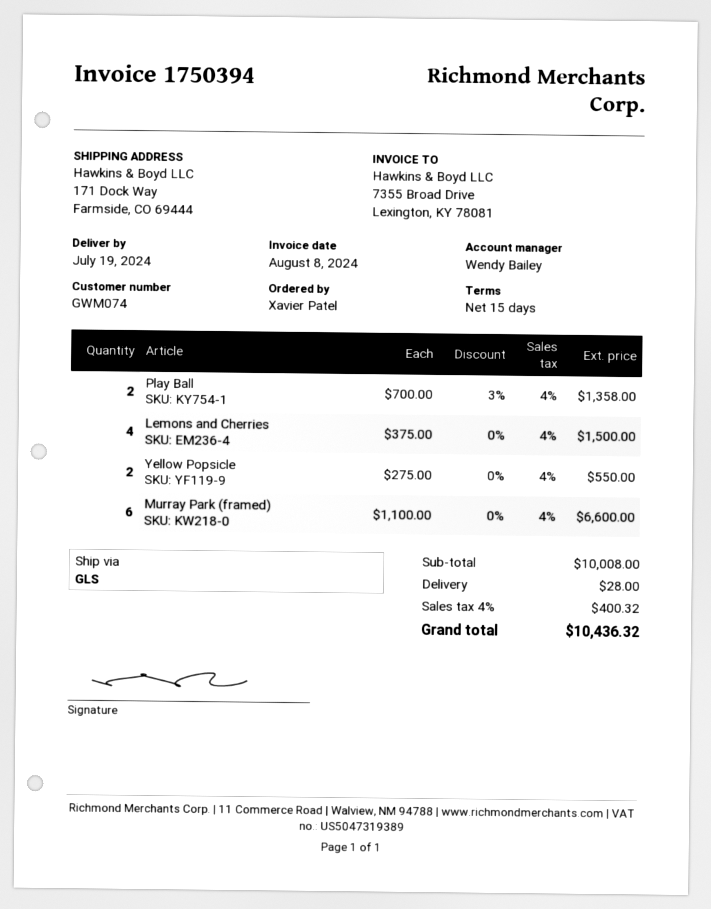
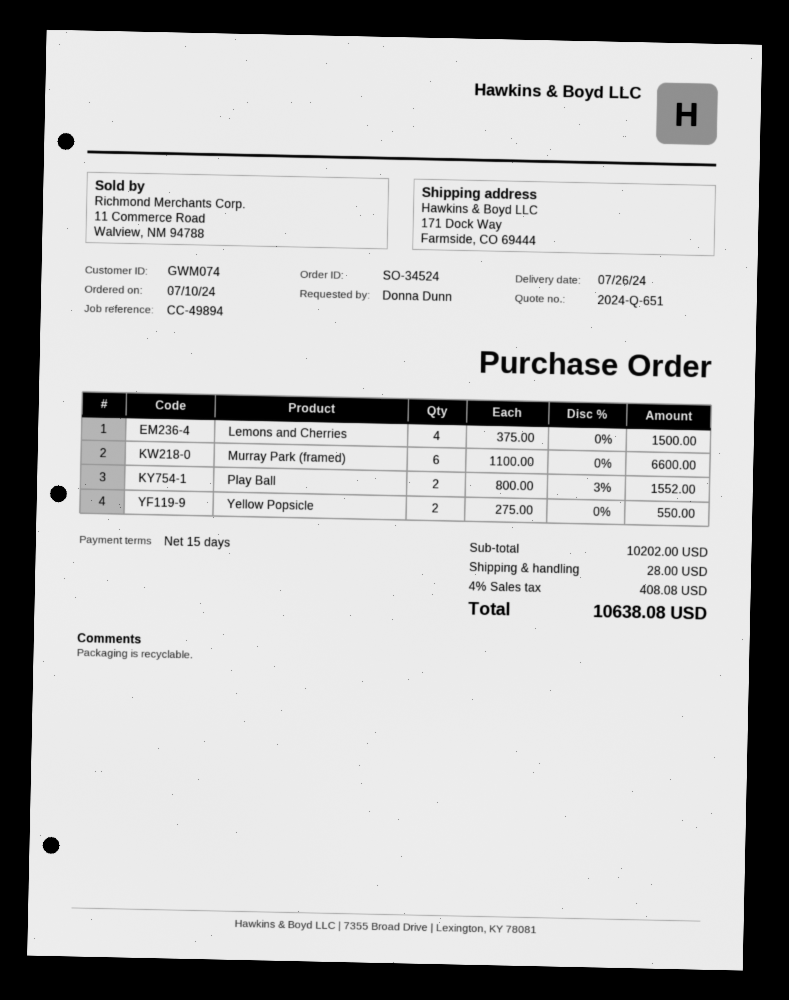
delivery date: 2024-07-19 -> 2024-07-26
ordered by: Xavier Patel -> Donna Dunn
Play Ball: 2 x 700.00 - 3% = 1358.00 -> 2 x 800.00 - 3% = 1552.00
subtotal: 10008.00 -> 10202.00
tax: 4% = 400.32 -> 4% = 408.08
total: 10436.32 -> 10638.08

